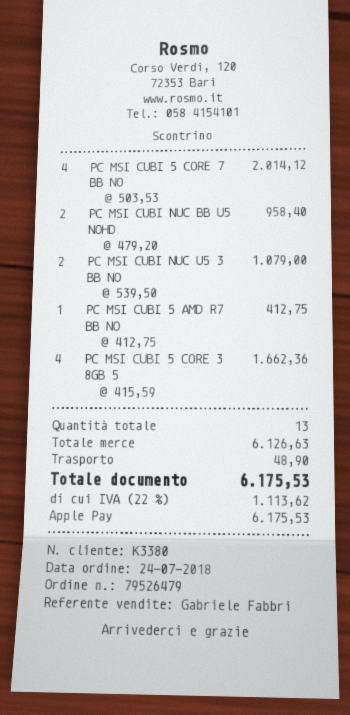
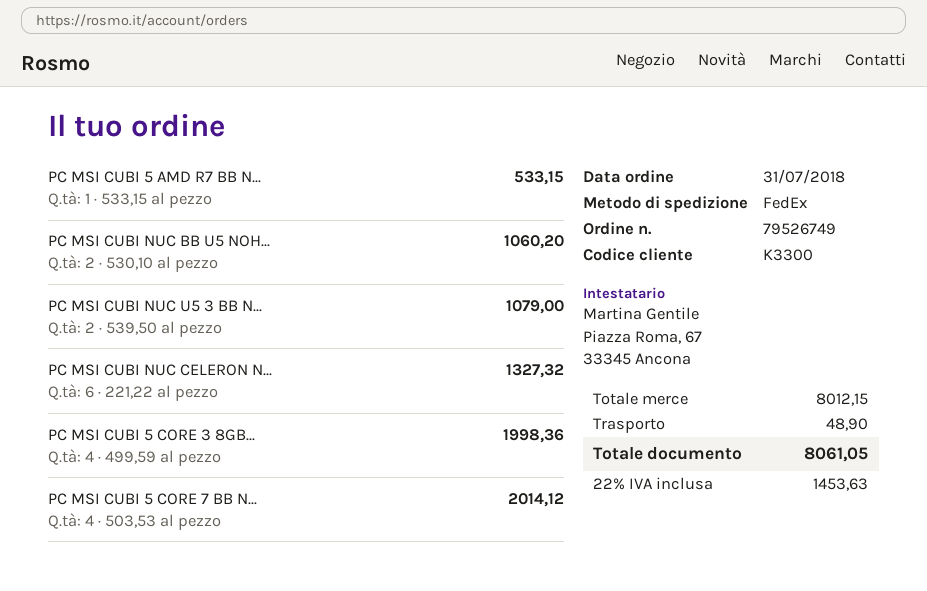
order number: 79526479 -> 79526749
order date: 2018-07-24 -> 2018-07-31
customer number: K3380 -> K3300
PC MSI CUBI NUC BB U5 NOHD: 2 x 479.20 = 958.40 -> 2 x 530.10 = 1060.20
PC MSI CUBI 5 AMD R7 BB NO: 1 x 412.75 = 412.75 -> 1 x 533.15 = 533.15
PC MSI CUBI 5 CORE 3 8GB 5: 4 x 415.59 = 1662.36 -> 4 x 499.59 = 1998.36
PC MSI CUBI NUC CELERON N...: none -> 6 x 221.22 = 1327.32
subtotal: 6126.63 -> 8012.15
tax: 22% = 1113.62 -> 22% = 1453.63
total: 6175.53 -> 8061.05

